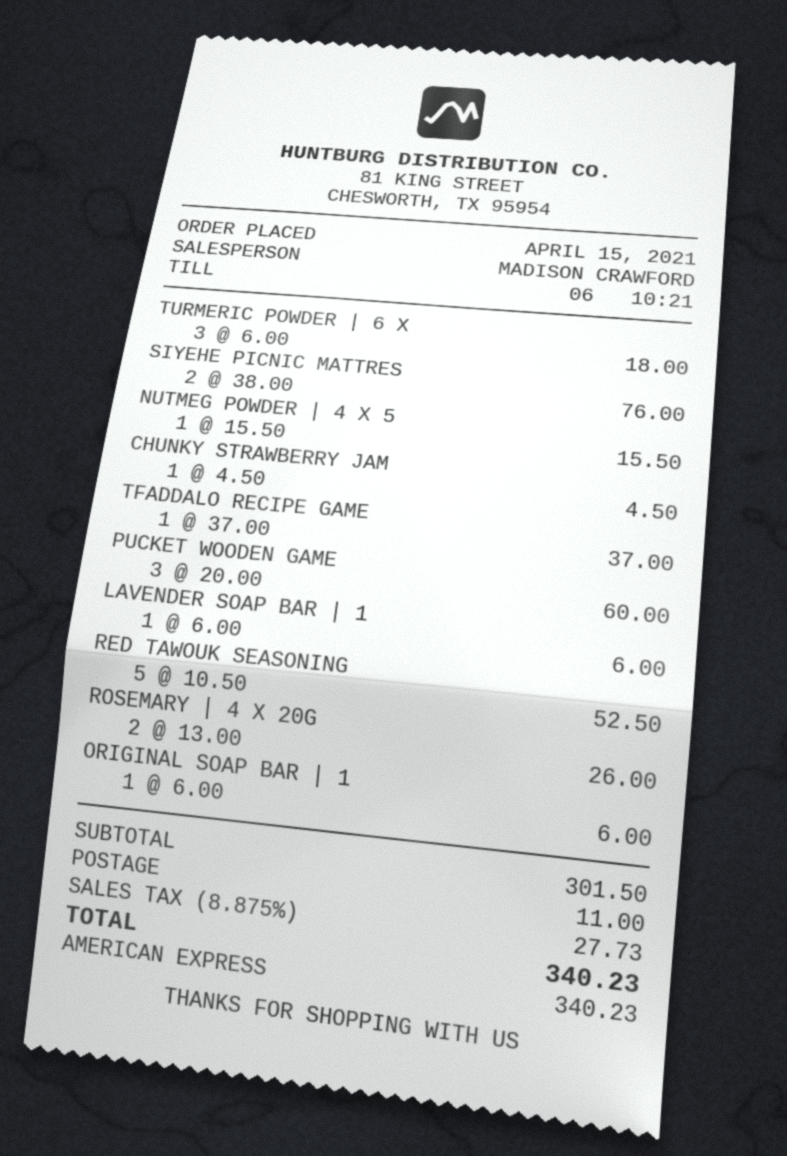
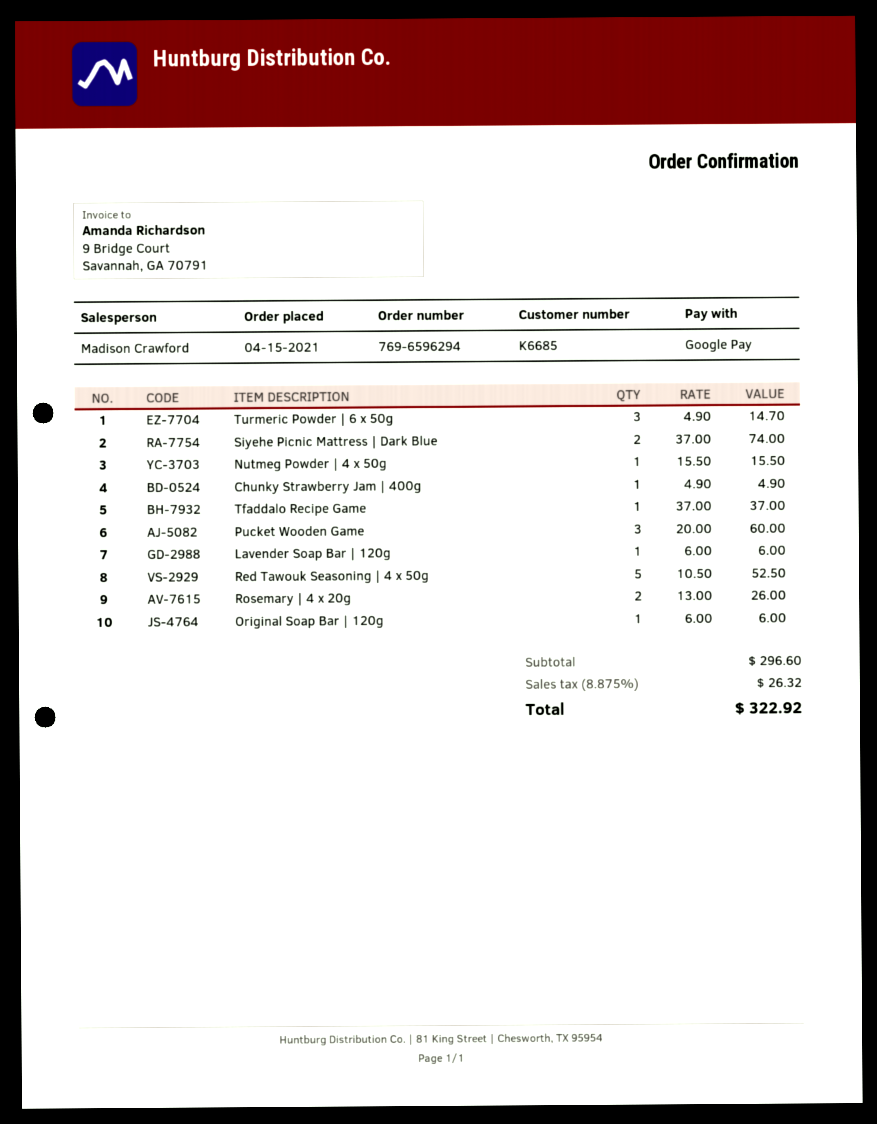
payment method: American Express -> Google Pay
TURMERIC POWDER | 6 X: 3 x 6.00 = 18.00 -> 3 x 4.90 = 14.70
SIYEHE PICNIC MATTRES: 2 x 38.00 = 76.00 -> 2 x 37.00 = 74.00
CHUNKY STRAWBERRY JAM: 1 x 4.50 = 4.50 -> 1 x 4.90 = 4.90
subtotal: 301.50 -> 296.60
shipping: 11.00 -> none
tax: 8.875% = 27.73 -> 8.875% = 26.32
total: 340.23 -> 322.92

